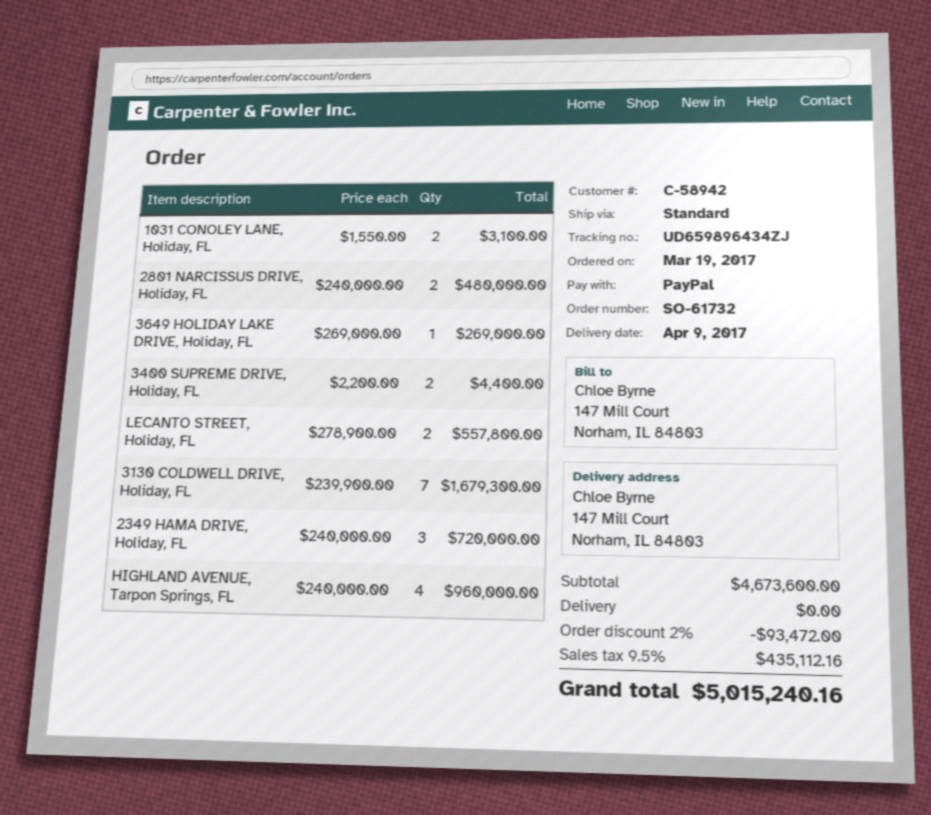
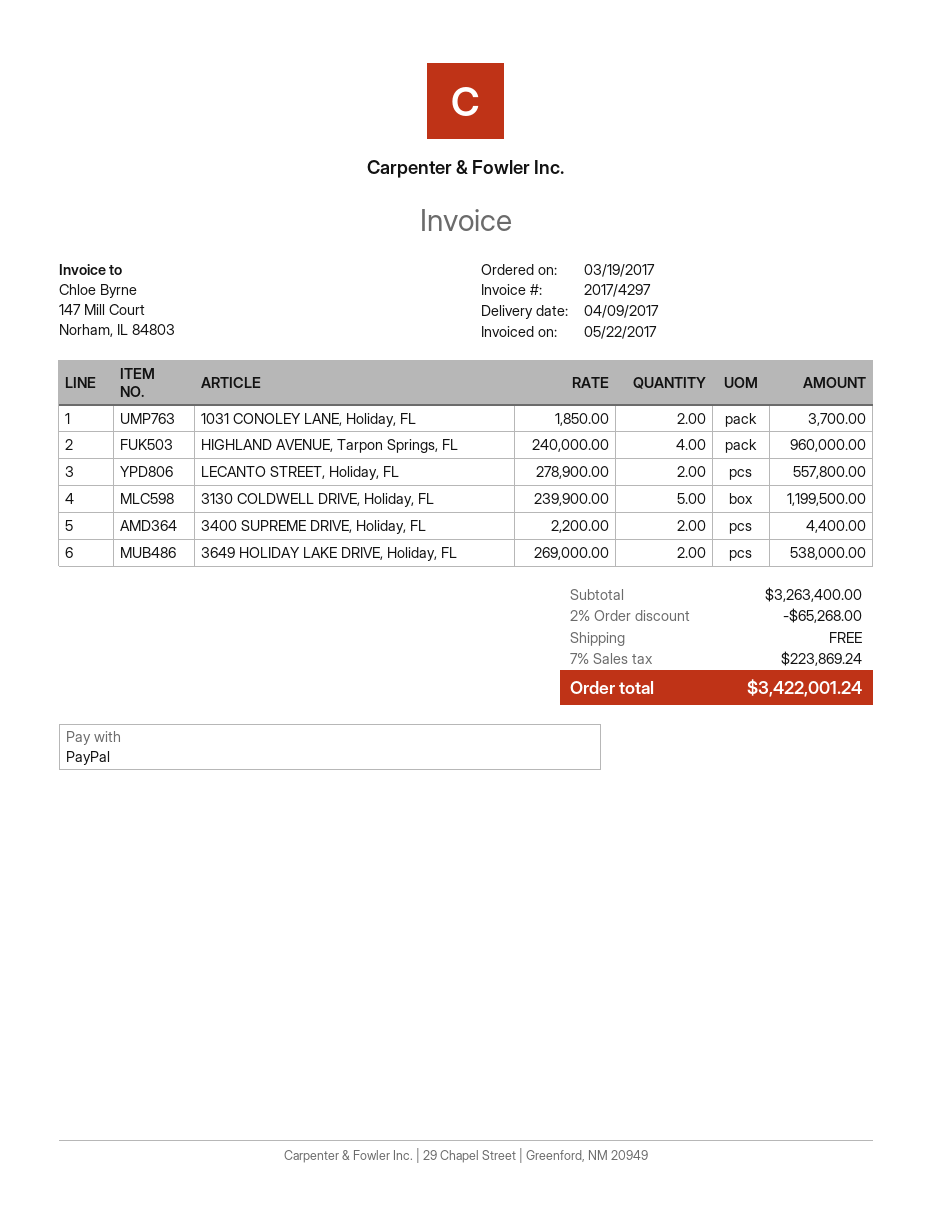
1031 CONOLEY LANE, Holiday, FL: 2 x 1550.00 = 3100.00 -> 2 x 1850.00 = 3700.00
2801 NARCISSUS DRIVE, Holiday, FL: 2 x 240000.00 = 480000.00 -> none
3649 HOLIDAY LAKE DRIVE, Holiday, FL: 1 x 269000.00 = 269000.00 -> 2 x 269000.00 = 538000.00
3130 COLDWELL DRIVE, Holiday, FL: 7 x 239900.00 = 1679300.00 -> 5 x 239900.00 = 1199500.00
2349 HAMA DRIVE, Holiday, FL: 3 x 240000.00 = 720000.00 -> none
subtotal: 4673600.00 -> 3263400.00
discount: 2% = 93472.00 -> 2% = 65268.00
tax: 9.5% = 435112.16 -> 7% = 223869.24
total: 5015240.16 -> 3422001.24

